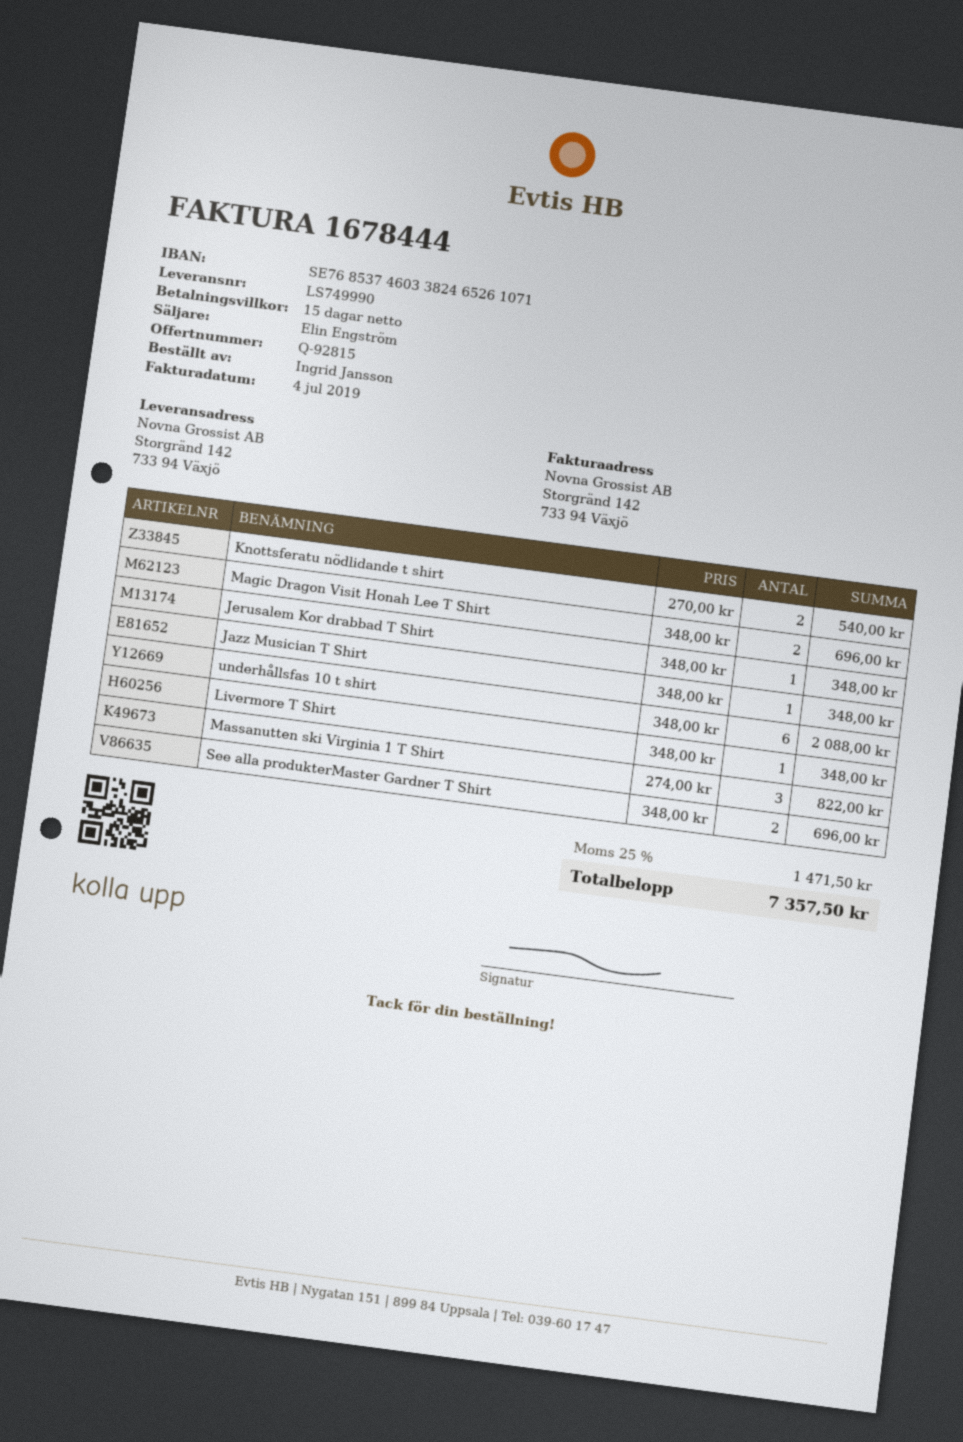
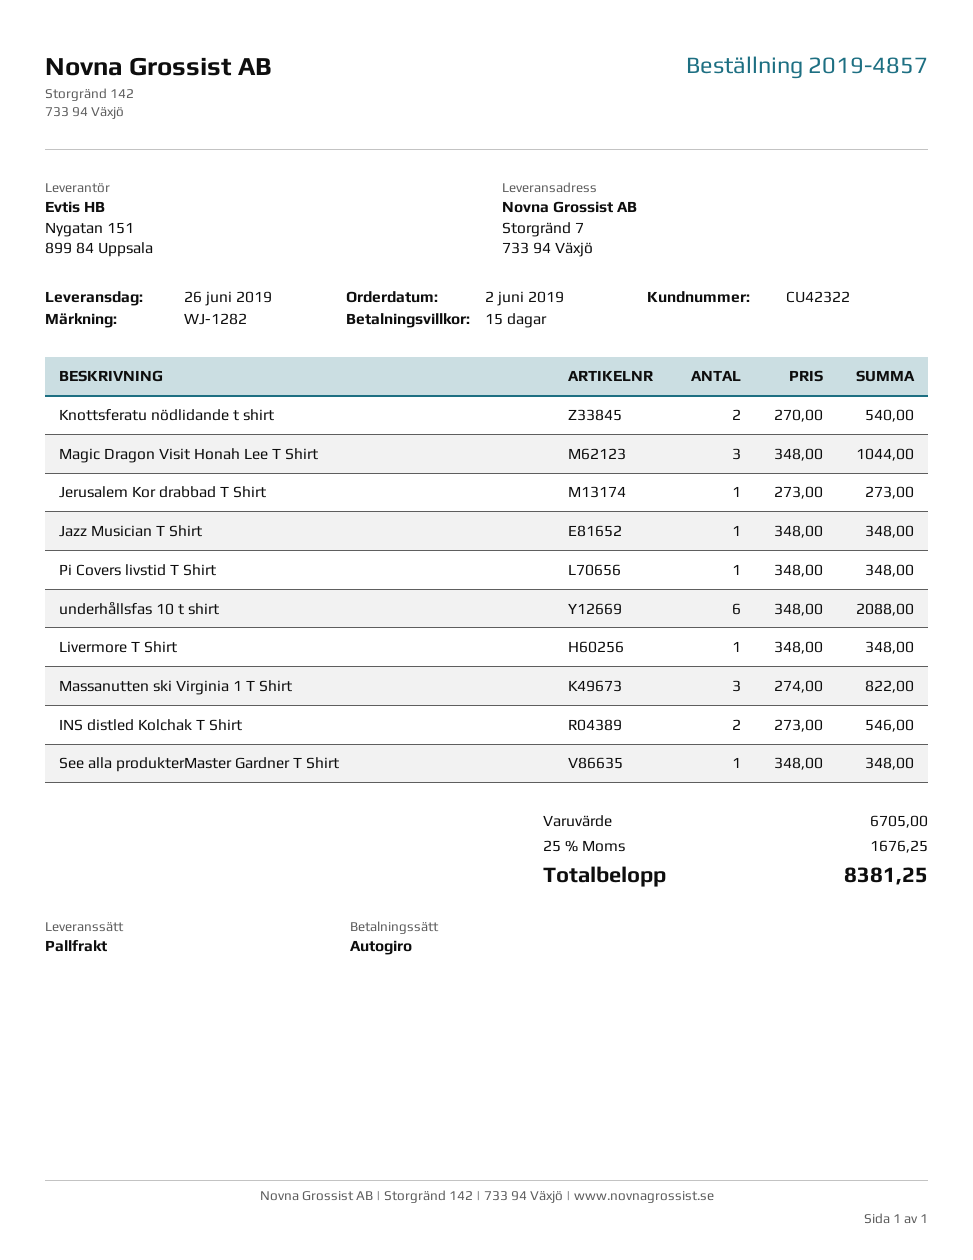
ship to: Storgränd 142, 733 94 Växjö -> Storgränd 7, 733 94 Växjö
Magic Dragon Visit Honah Lee T Shirt: 2 x 348.00 = 696.00 -> 3 x 348.00 = 1044.00
Jerusalem Kor drabbad T Shirt: 1 x 348.00 = 348.00 -> 1 x 273.00 = 273.00
See alla produkterMaster Gardner T Shirt: 2 x 348.00 = 696.00 -> 1 x 348.00 = 348.00
Pi Covers livstid T Shirt: none -> 1 x 348.00 = 348.00
INS distled Kolchak T Shirt: none -> 2 x 273.00 = 546.00
tax: 25% = 1471.50 -> 25% = 1676.25
total: 7357.50 -> 8381.25

